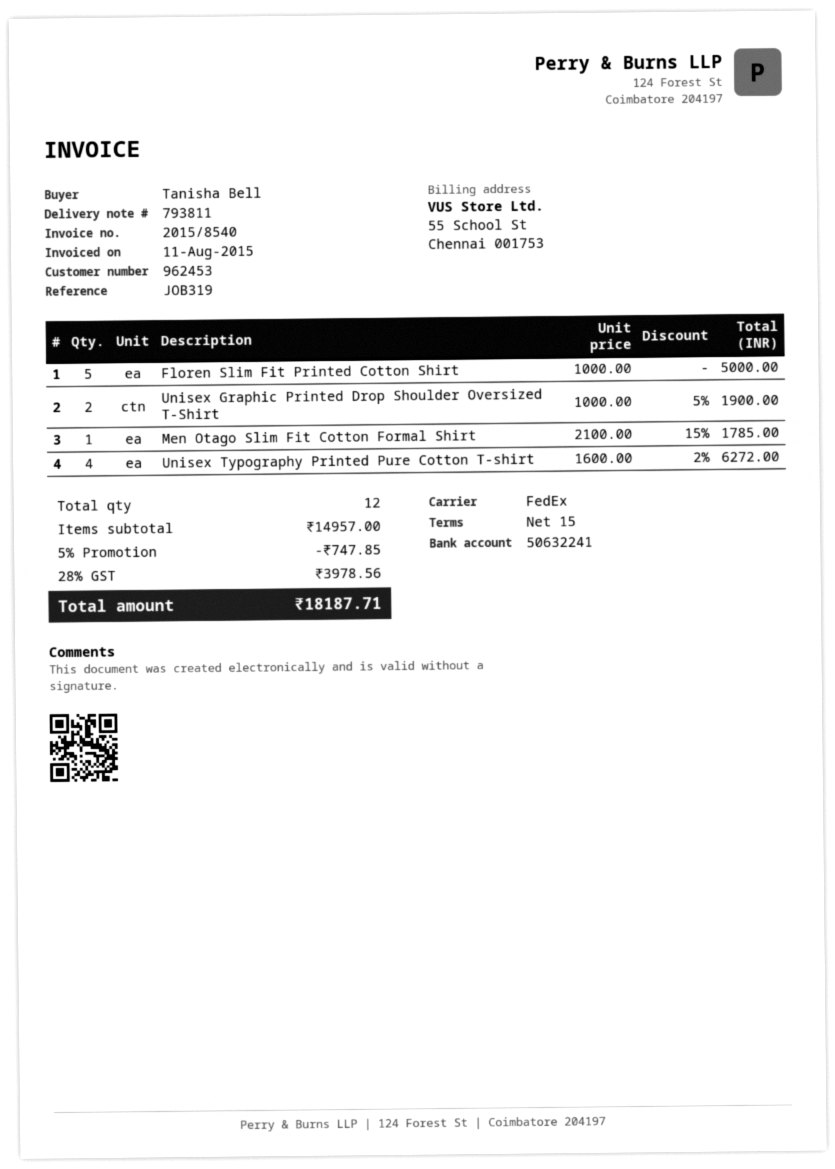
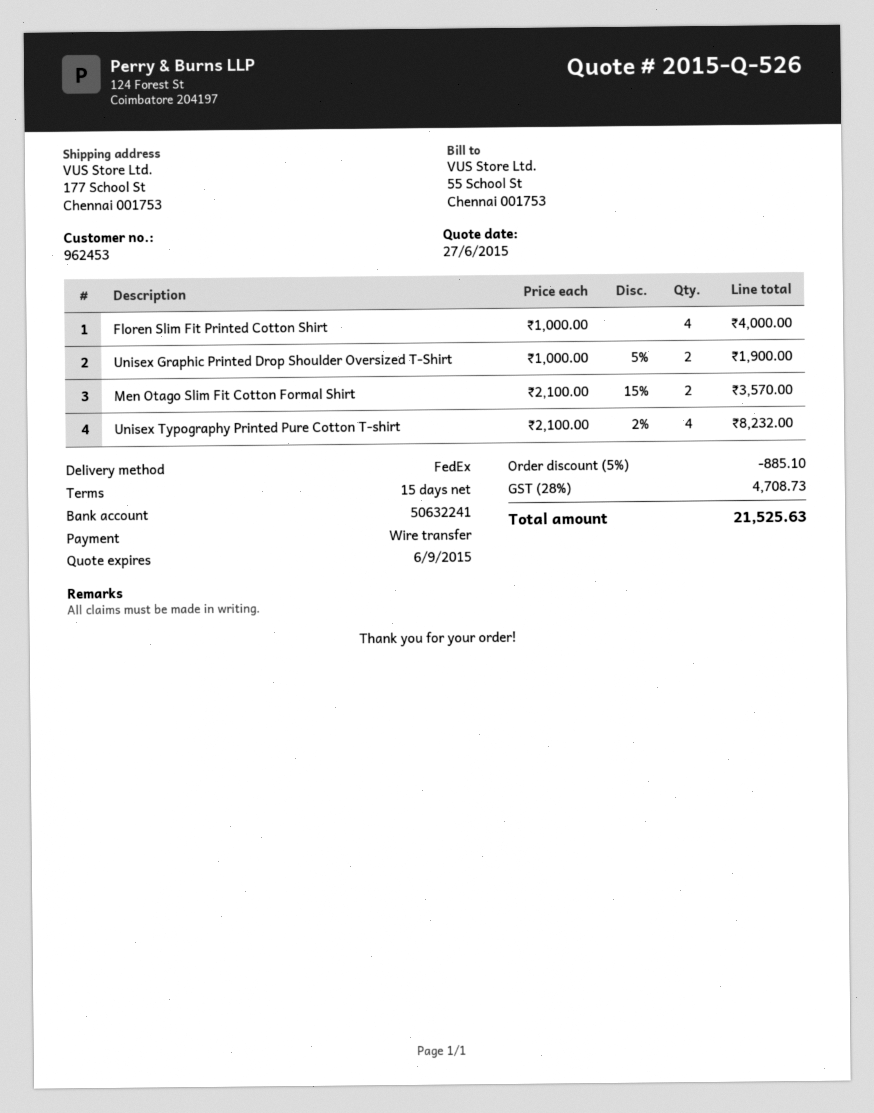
Floren Slim Fit Printed Cotton Shirt: 5 x 1000.00 = 5000.00 -> 4 x 1000.00 = 4000.00
Men Otago Slim Fit Cotton Formal Shirt: 1 x 2100.00 - 15% = 1785.00 -> 2 x 2100.00 - 15% = 3570.00
Unisex Typography Printed Pure Cotton T-shirt: 4 x 1600.00 - 2% = 6272.00 -> 4 x 2100.00 - 2% = 8232.00
discount: 5% = 747.85 -> 5% = 885.10
tax: 28% = 3978.56 -> 28% = 4708.73
total: 18187.71 -> 21525.63

